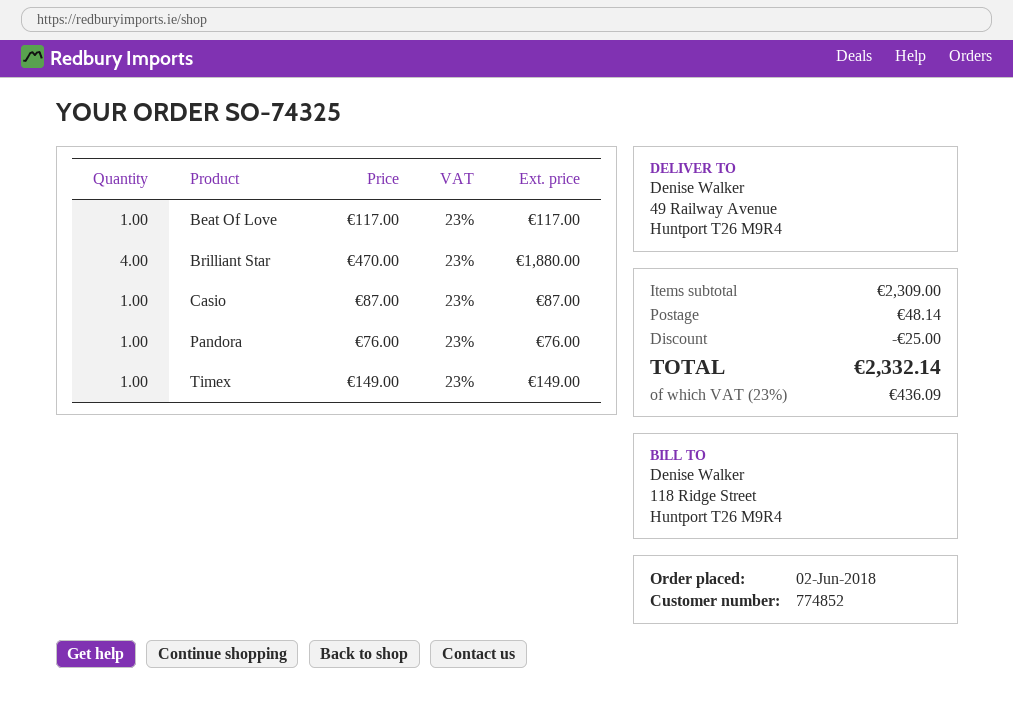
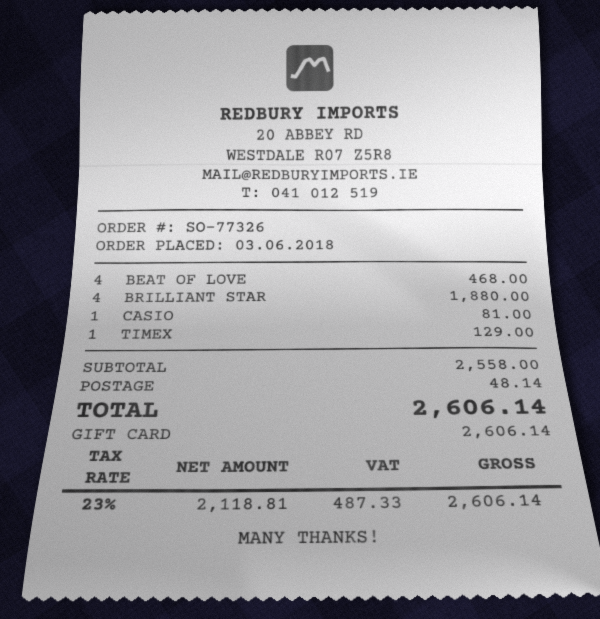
order number: SO-74325 -> SO-77326
order date: 2018-06-02 -> 2018-06-03
Beat Of Love: 1 for 117.00 -> 4 for 468.00
Casio: 1 for 87.00 -> 1 for 81.00
Pandora: 1 for 76.00 -> none
Timex: 1 for 149.00 -> 1 for 129.00
subtotal: 2309.00 -> 2558.00
discount: 25.00 -> none
tax: 23% = 436.09 -> 23% = 487.33
total: 2332.14 -> 2606.14

